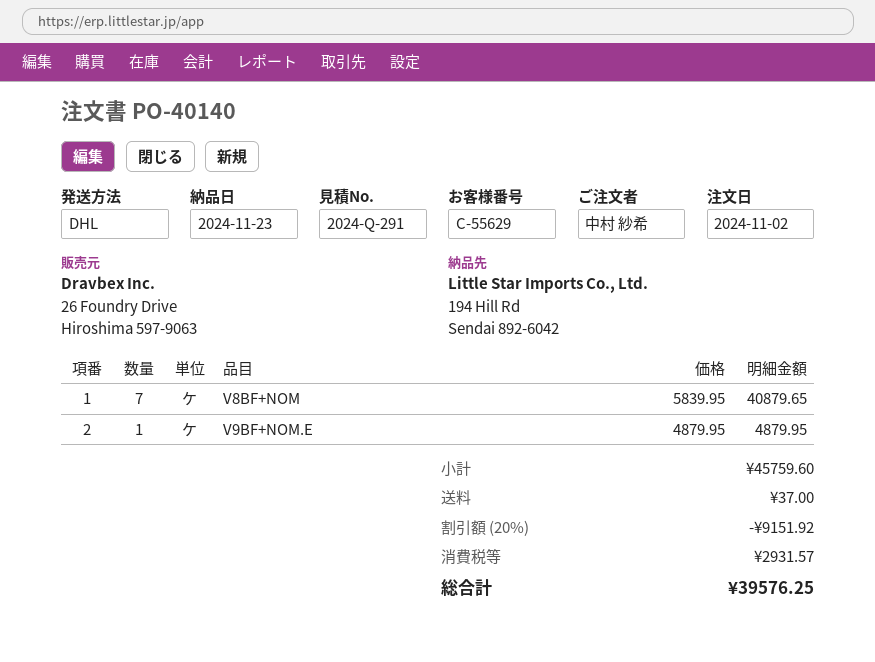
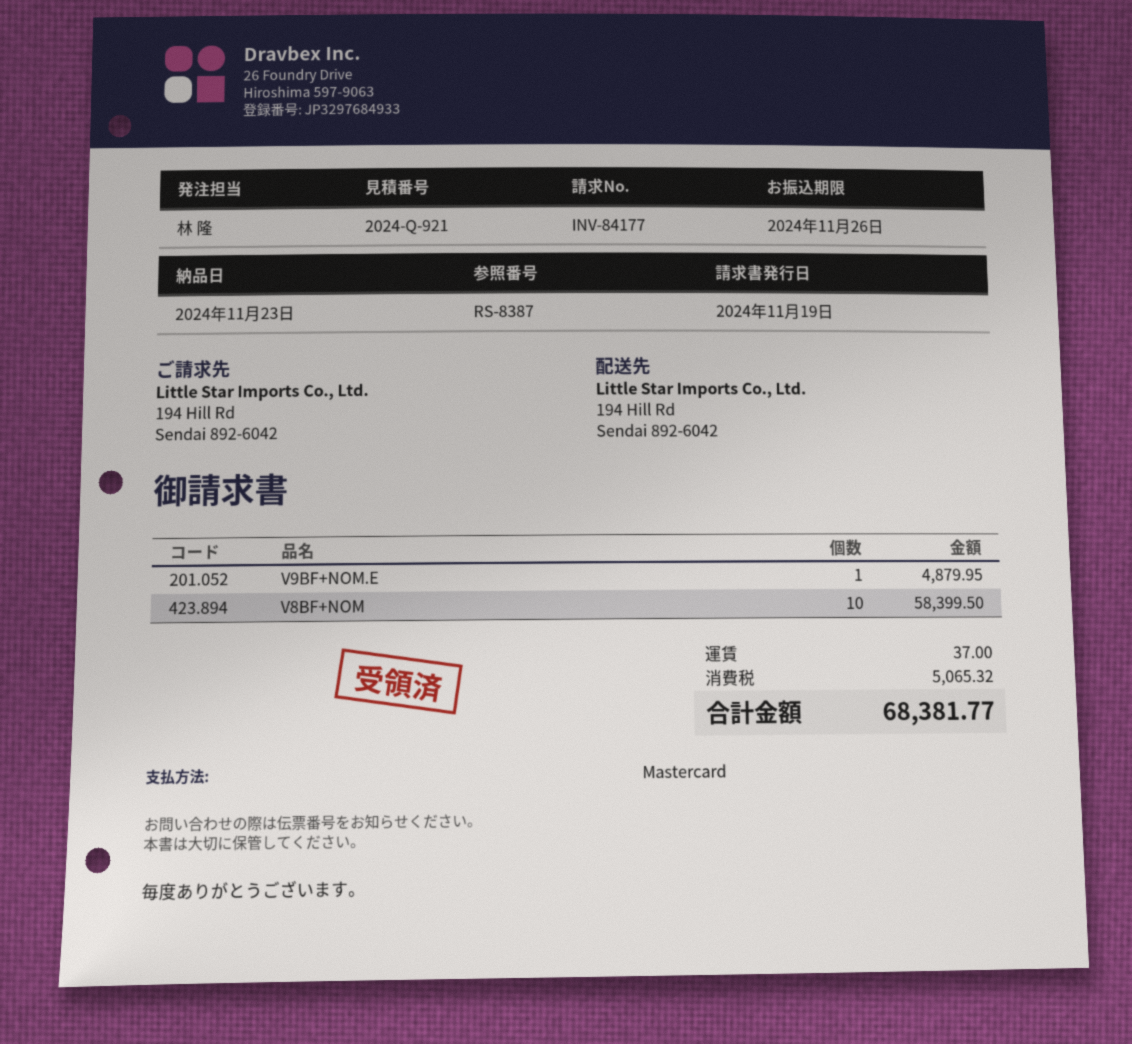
quote number: 2024-Q-291 -> 2024-Q-921
ordered by: 中村 紗希 -> 林 隆
V8BF+NOM: 7 for 40879.65 -> 10 for 58399.50
discount: 20% = 9151.92 -> none
tax: 2931.57 -> 5065.32
total: 39576.25 -> 68381.77

